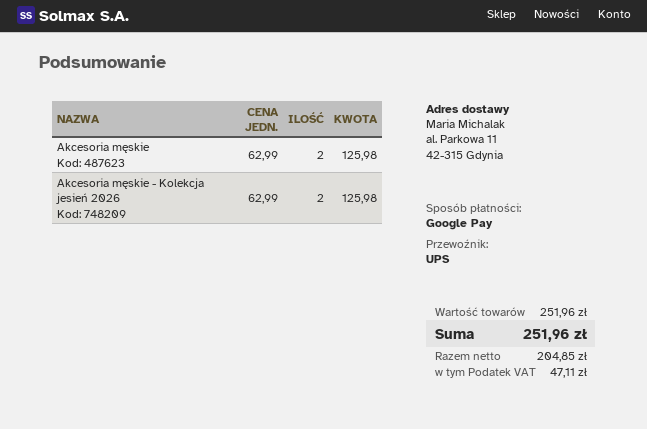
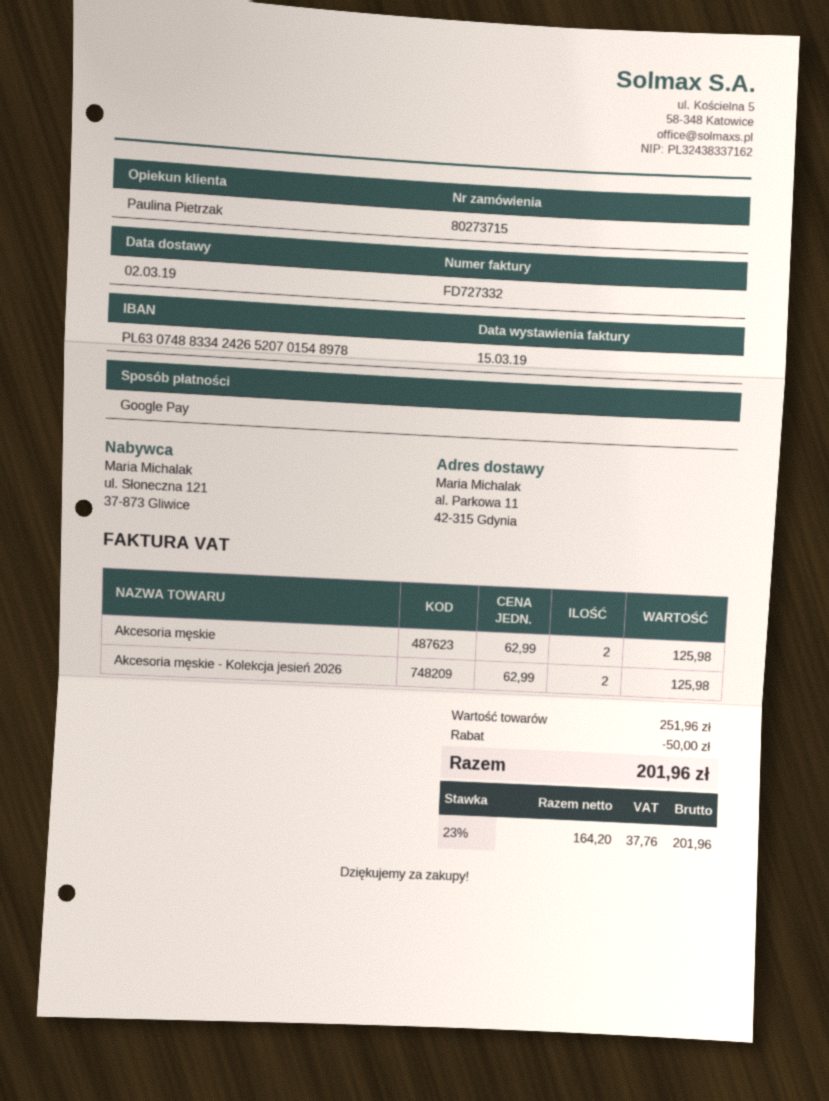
discount: none -> 50.00
net: 204.85 -> 164.20
tax: 47.11 -> 37.76
total: 251.96 -> 201.96

